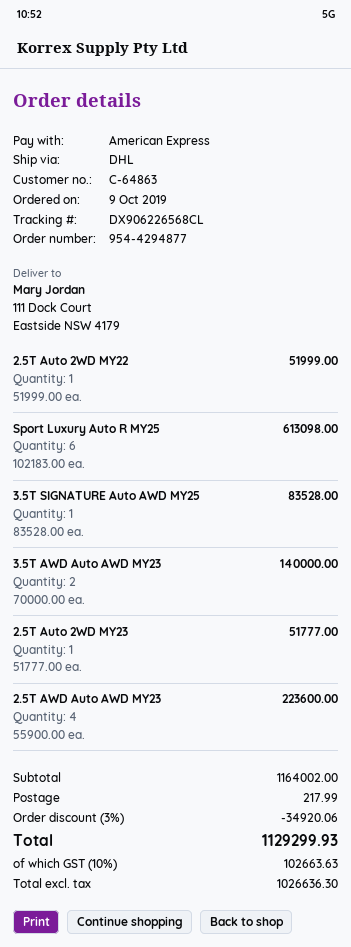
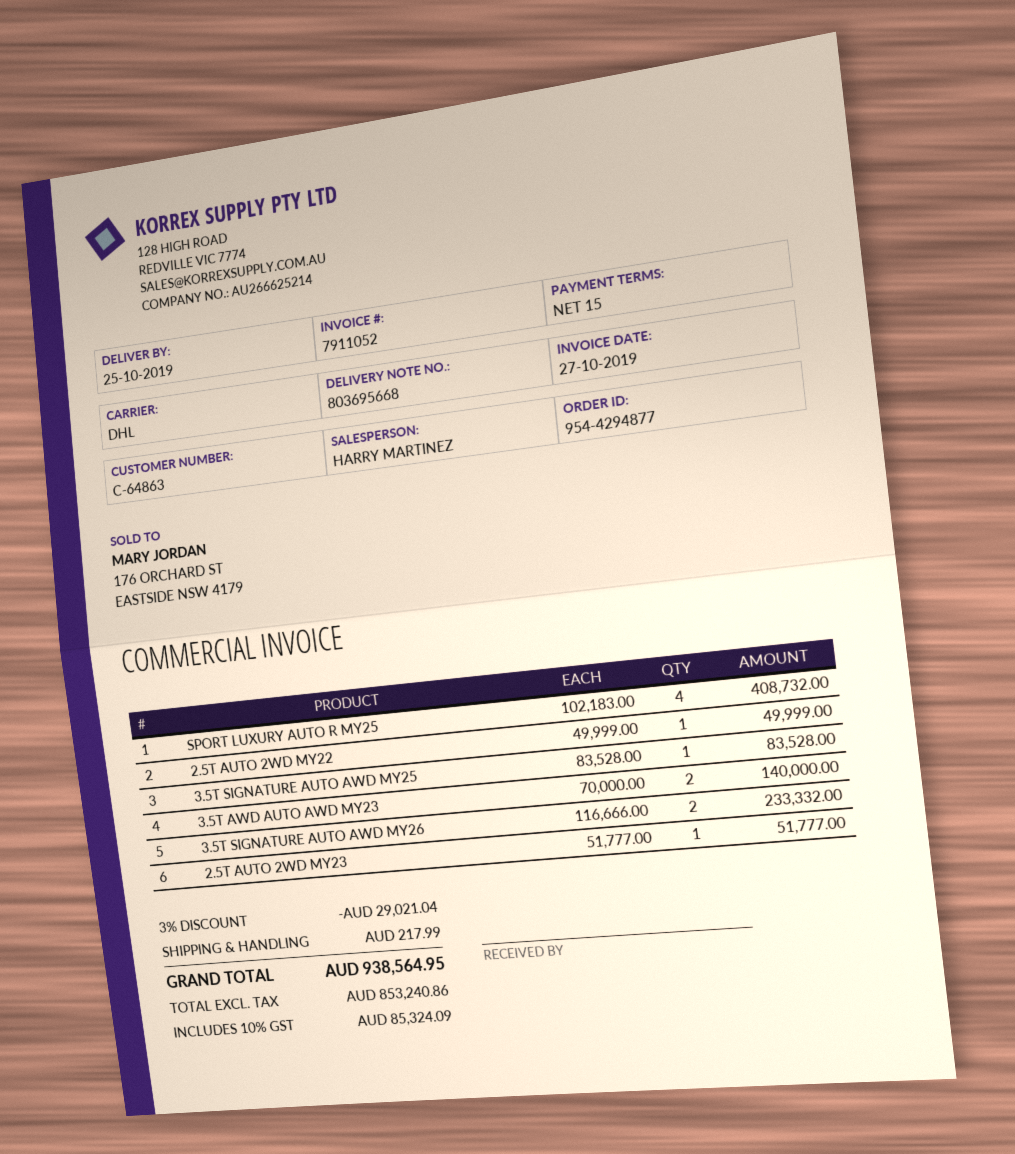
2.5T Auto 2WD MY22: 1 x 51999.00 = 51999.00 -> 1 x 49999.00 = 49999.00
Sport Luxury Auto R MY25: 6 x 102183.00 = 613098.00 -> 4 x 102183.00 = 408732.00
2.5T AWD Auto AWD MY23: 4 x 55900.00 = 223600.00 -> none
3.5T SIGNATURE AUTO AWD MY26: none -> 2 x 116666.00 = 233332.00
discount: 3% = 34920.06 -> 3% = 29021.04
net: 1026636.30 -> 853240.86
tax: 10% = 102663.63 -> 10% = 85324.09
total: 1129299.93 -> 938564.95

